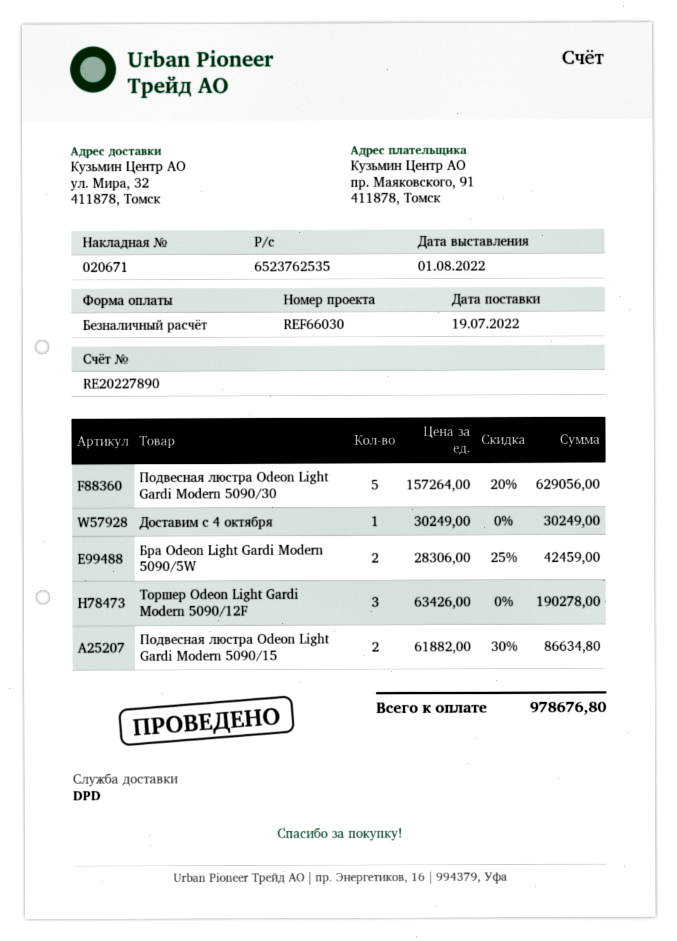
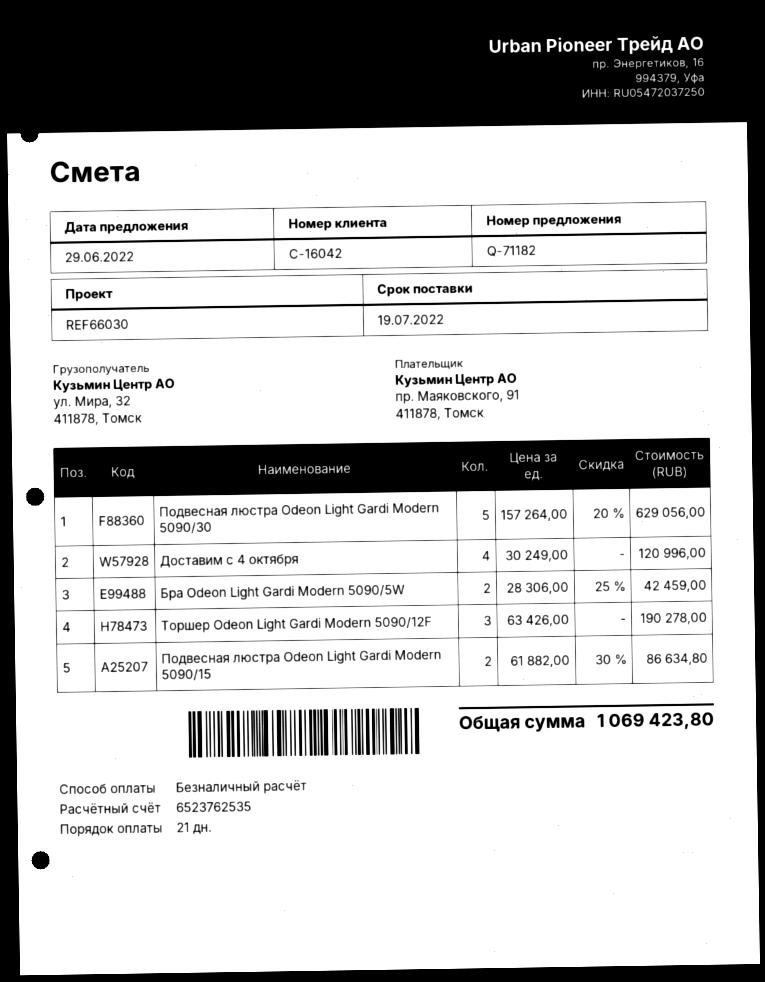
Доставим с 4 октября: 1 x 30249.00 = 30249.00 -> 4 x 30249.00 = 120996.00
total: 978676.80 -> 1069423.80

